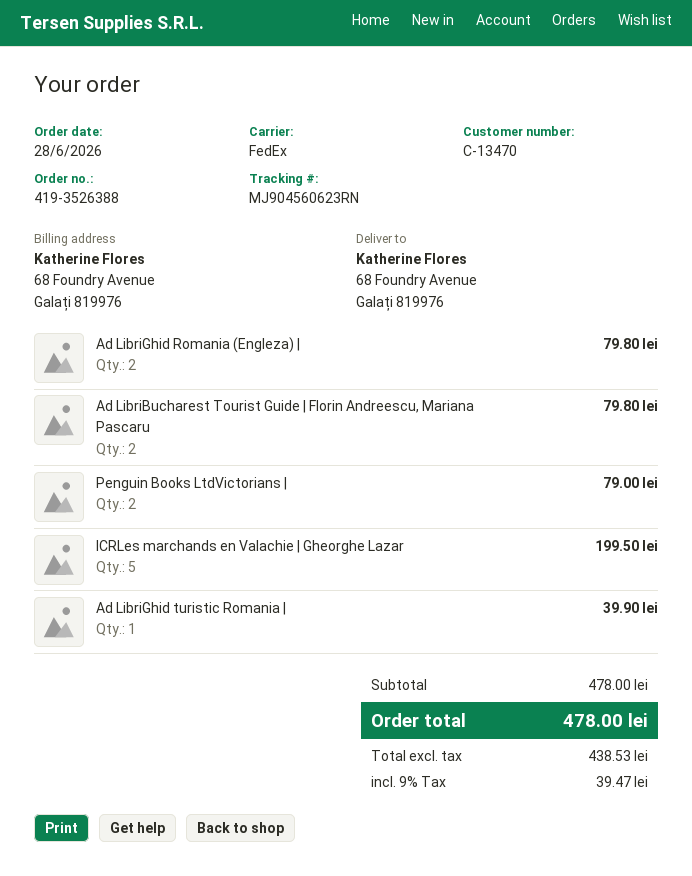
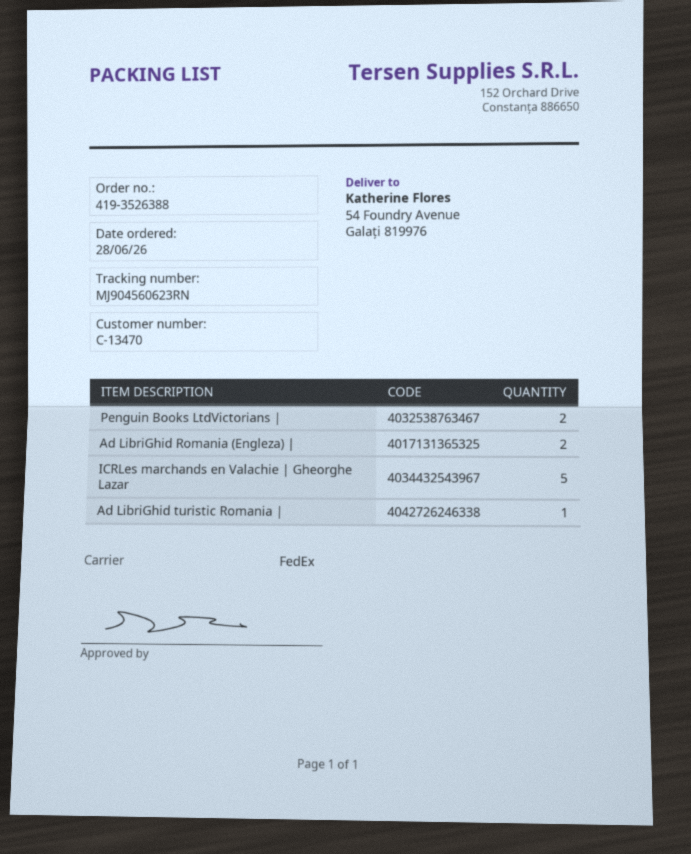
ship to: 68 Foundry Avenue, Galați 819976 -> 54 Foundry Avenue, Galați 819976
Ad LibriBucharest Tourist Guide | Florin Andreescu, Mariana Pascaru: 2 -> none

